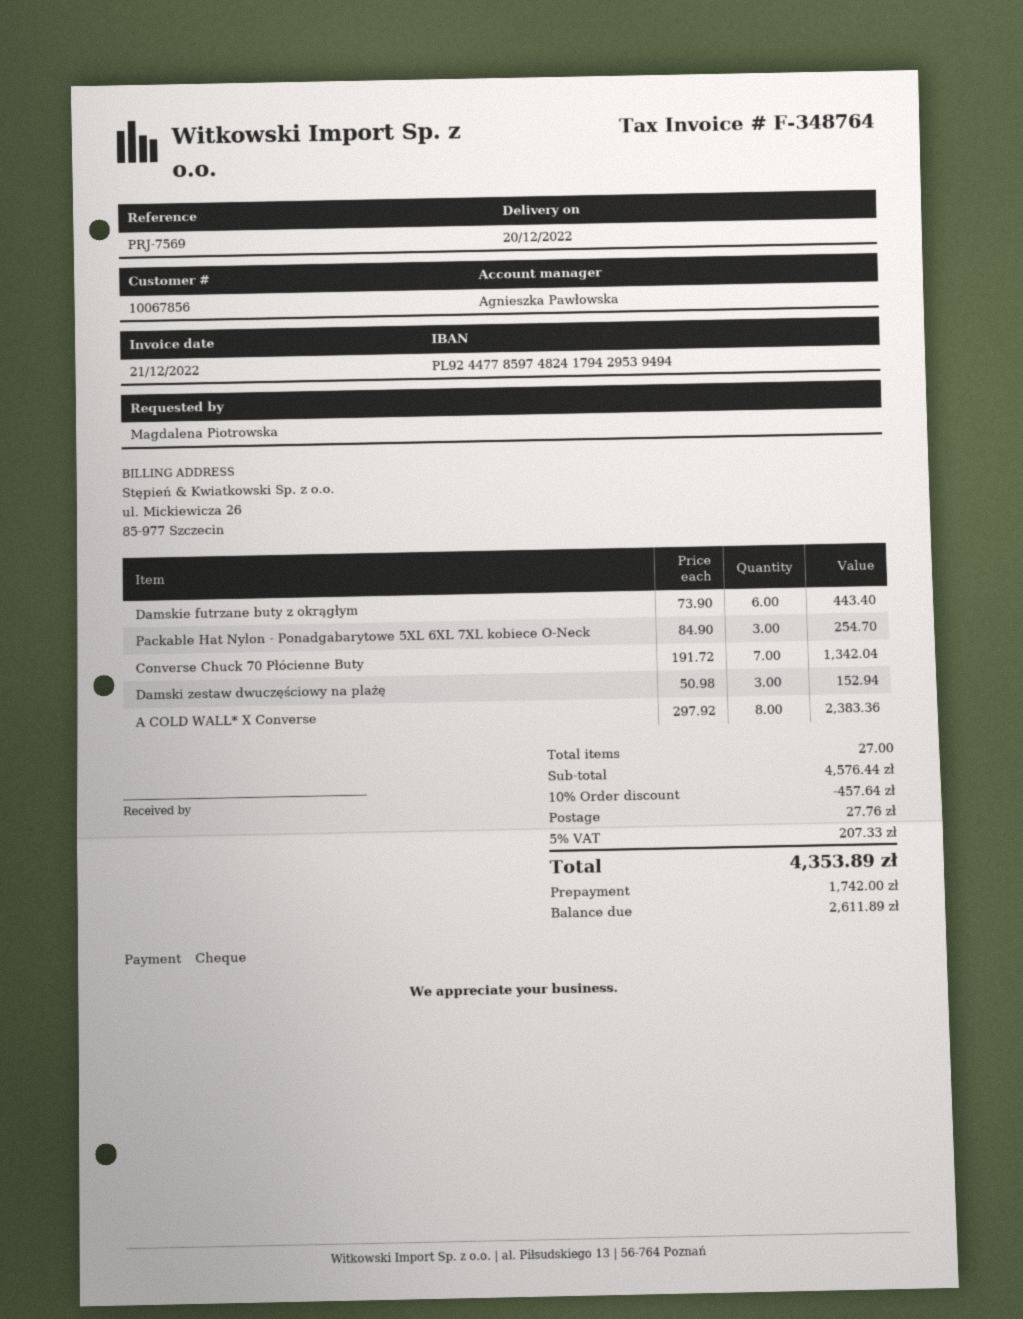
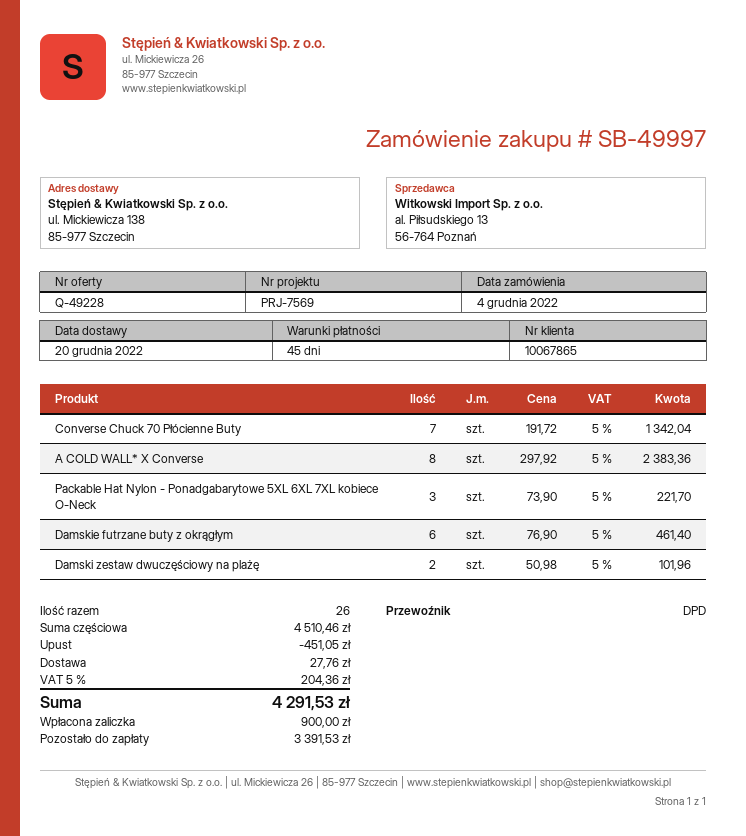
customer number: 10067856 -> 10067865
Damskie futrzane buty z okrągłym: 6 x 73.90 = 443.40 -> 6 x 76.90 = 461.40
Packable Hat Nylon - Ponadgabarytowe 5XL 6XL 7XL kobiece O-Neck: 3 x 84.90 = 254.70 -> 3 x 73.90 = 221.70
Damski zestaw dwuczęściowy na plażę: 3 x 50.98 = 152.94 -> 2 x 50.98 = 101.96
total quantity: 27 -> 26
subtotal: 4576.44 -> 4510.46
discount: 457.64 -> 451.05
tax: 5% = 207.33 -> 5% = 204.36
total: 4353.89 -> 4291.53
deposit: 1742.00 -> 900.00
balance: 2611.89 -> 3391.53

